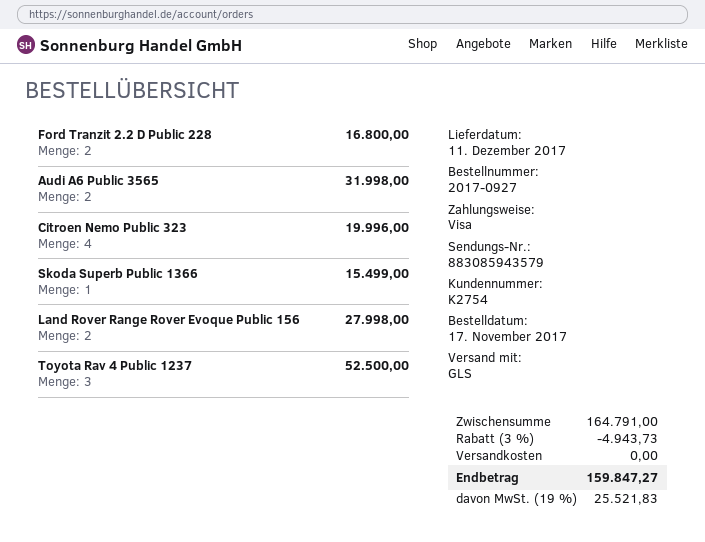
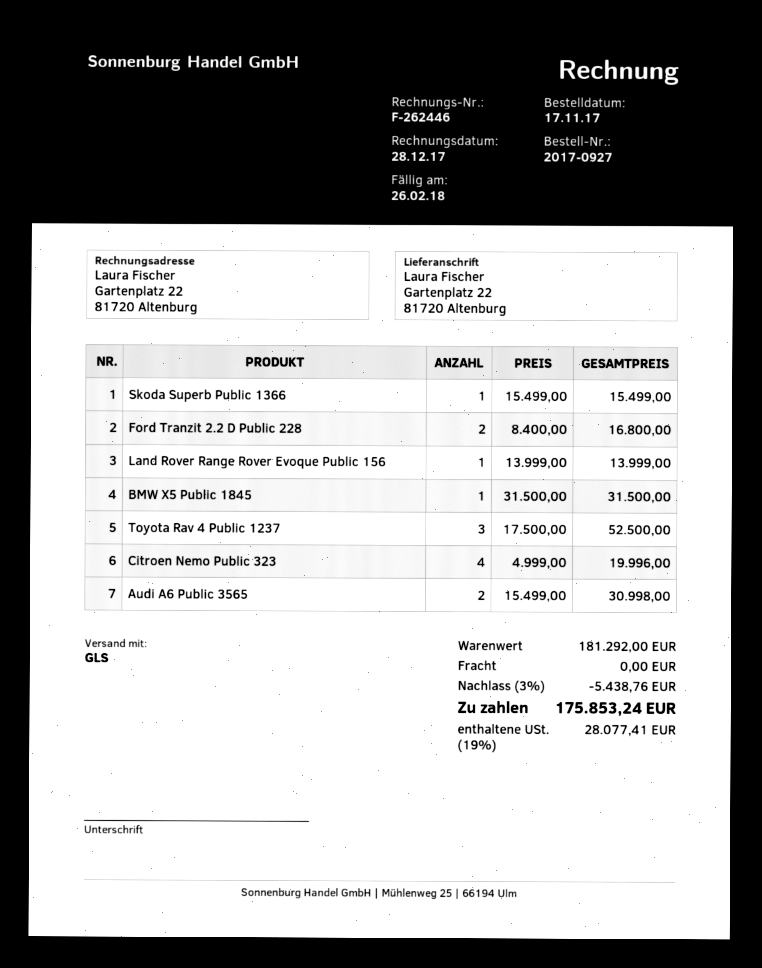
Audi A6 Public 3565: 2 for 31998.00 -> 2 for 30998.00
Land Rover Range Rover Evoque Public 156: 2 for 27998.00 -> 1 for 13999.00
BMW X5 Public 1845: none -> 1 for 31500.00
subtotal: 164791.00 -> 181292.00
discount: 3% = 4943.73 -> 3% = 5438.76
tax: 19% = 25521.83 -> 19% = 28077.41
total: 159847.27 -> 175853.24

